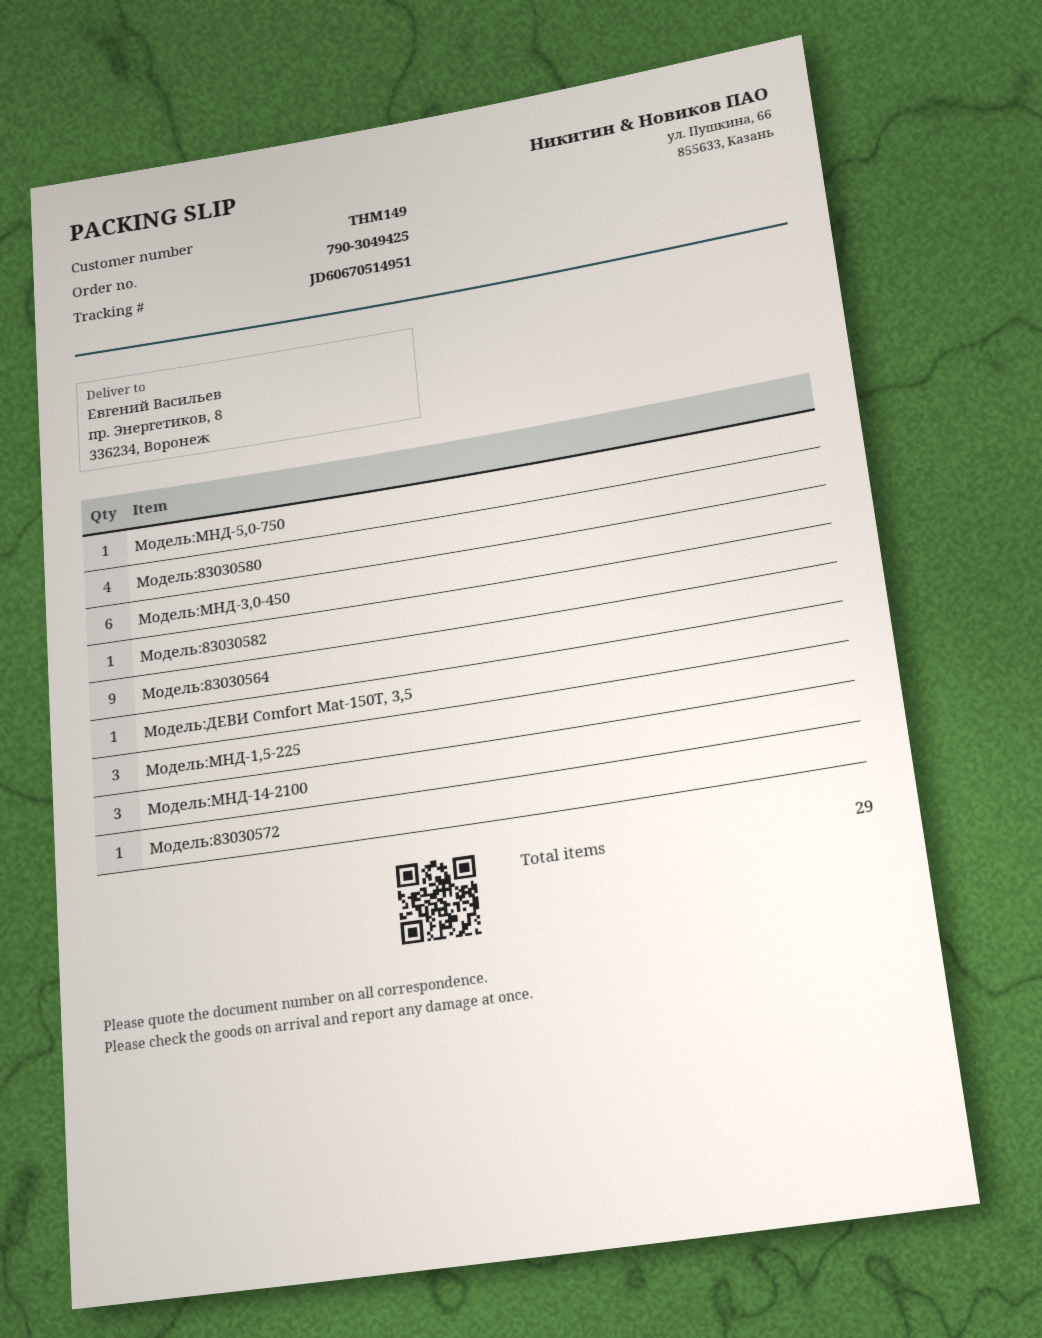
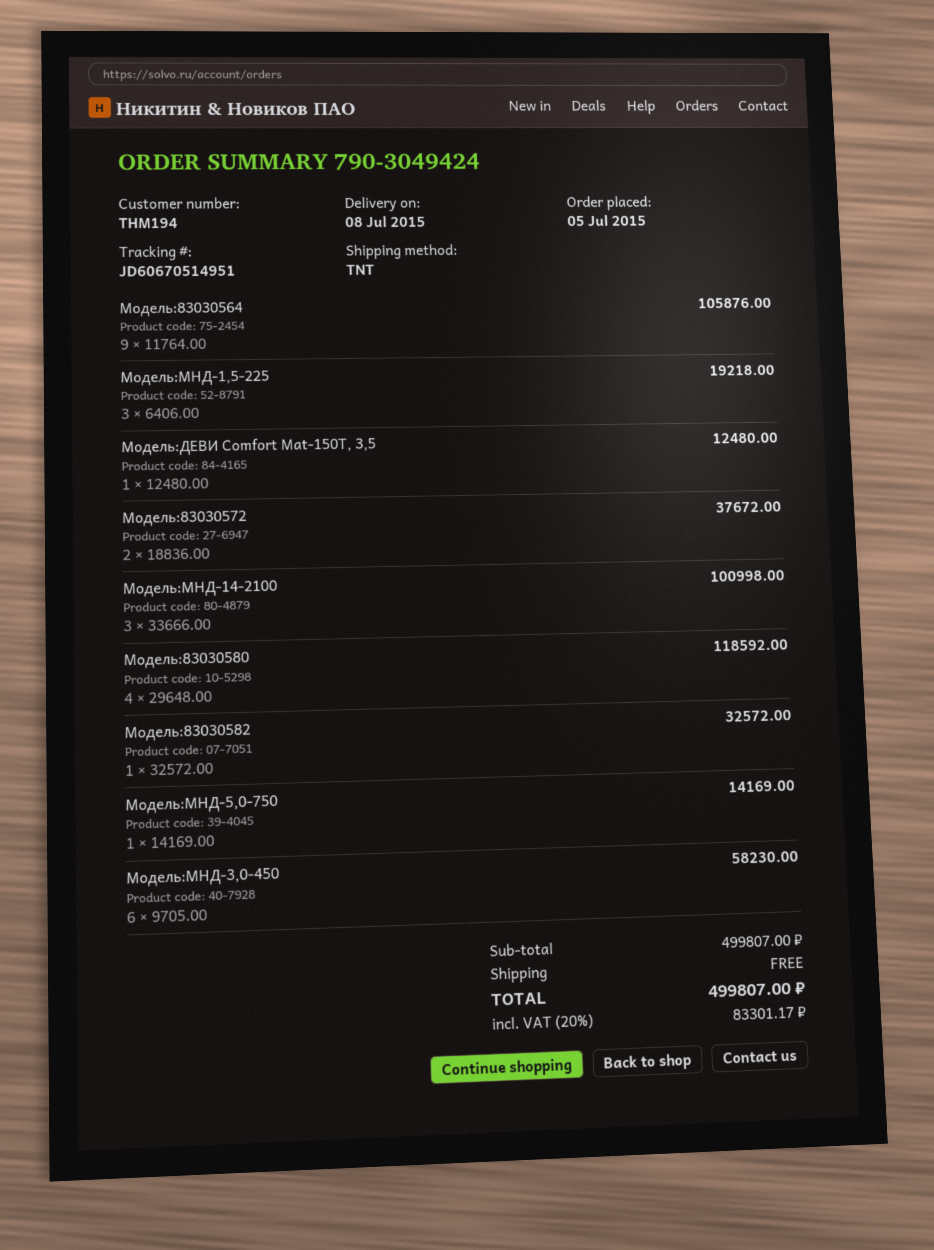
order number: 790-3049425 -> 790-3049424
customer number: THM149 -> THM194
Модель:83030572: 1 -> 2

